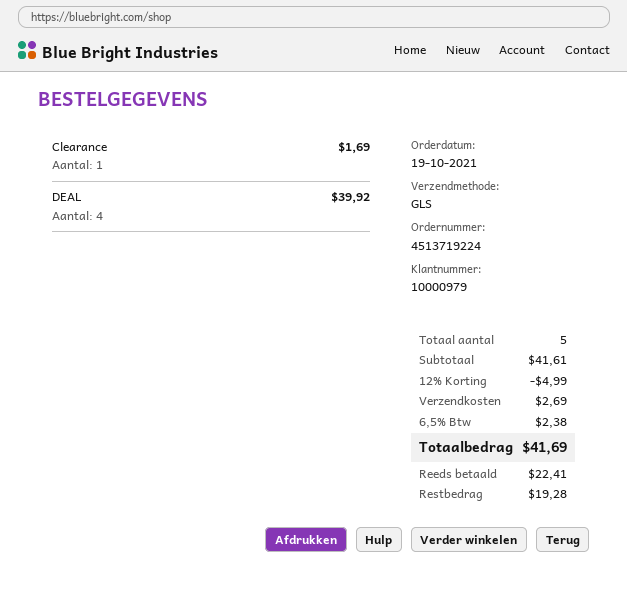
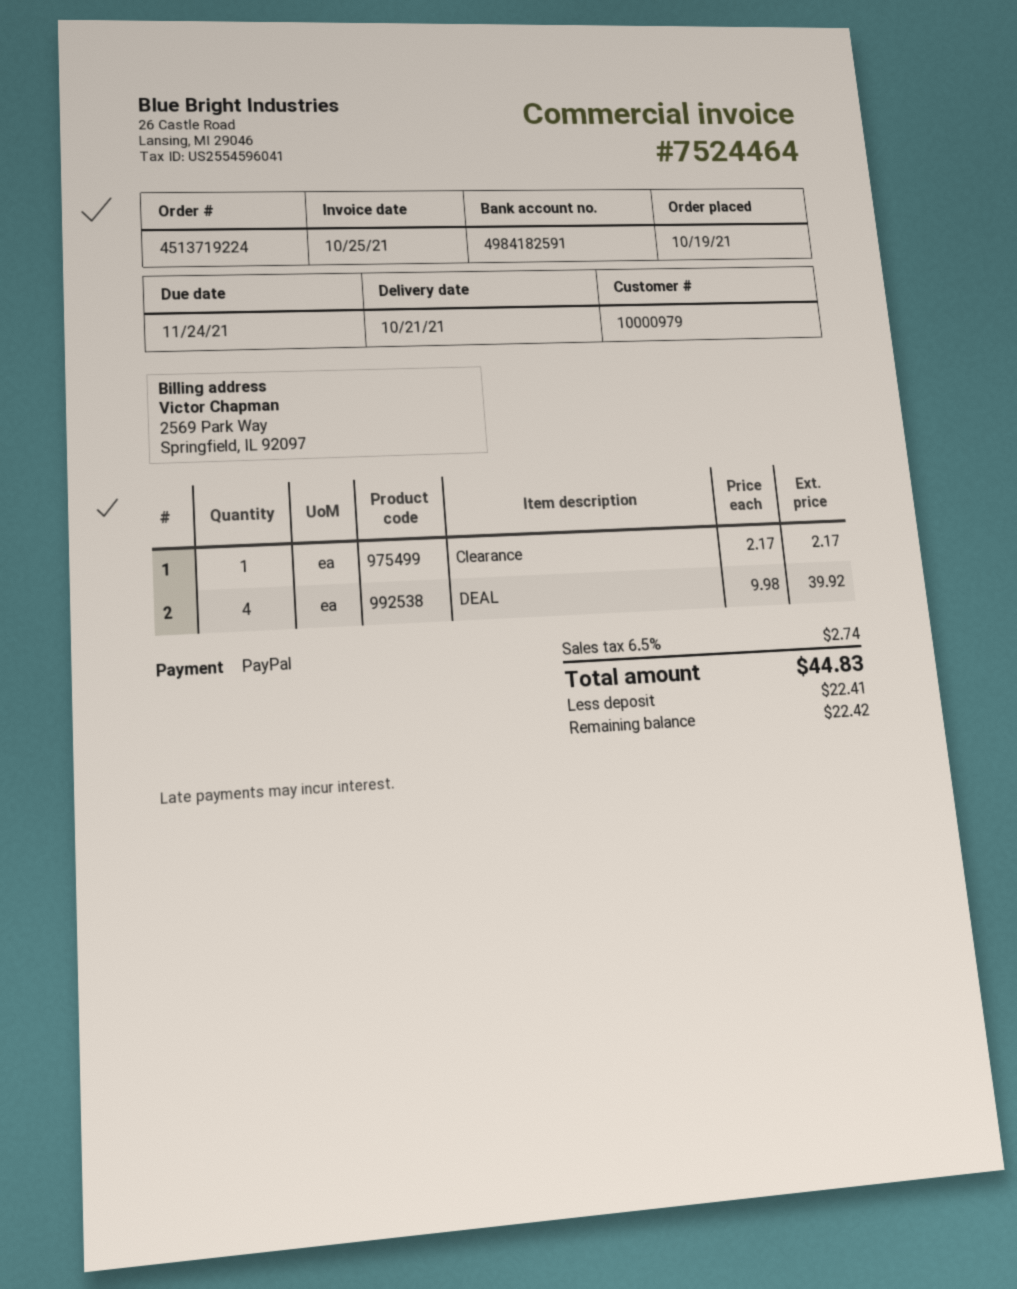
Clearance: 1 for 1.69 -> 1 for 2.17
discount: 12% = 4.99 -> none
shipping: 2.69 -> none
tax: 6.5% = 2.38 -> 6.5% = 2.74
total: 41.69 -> 44.83
balance: 19.28 -> 22.42

